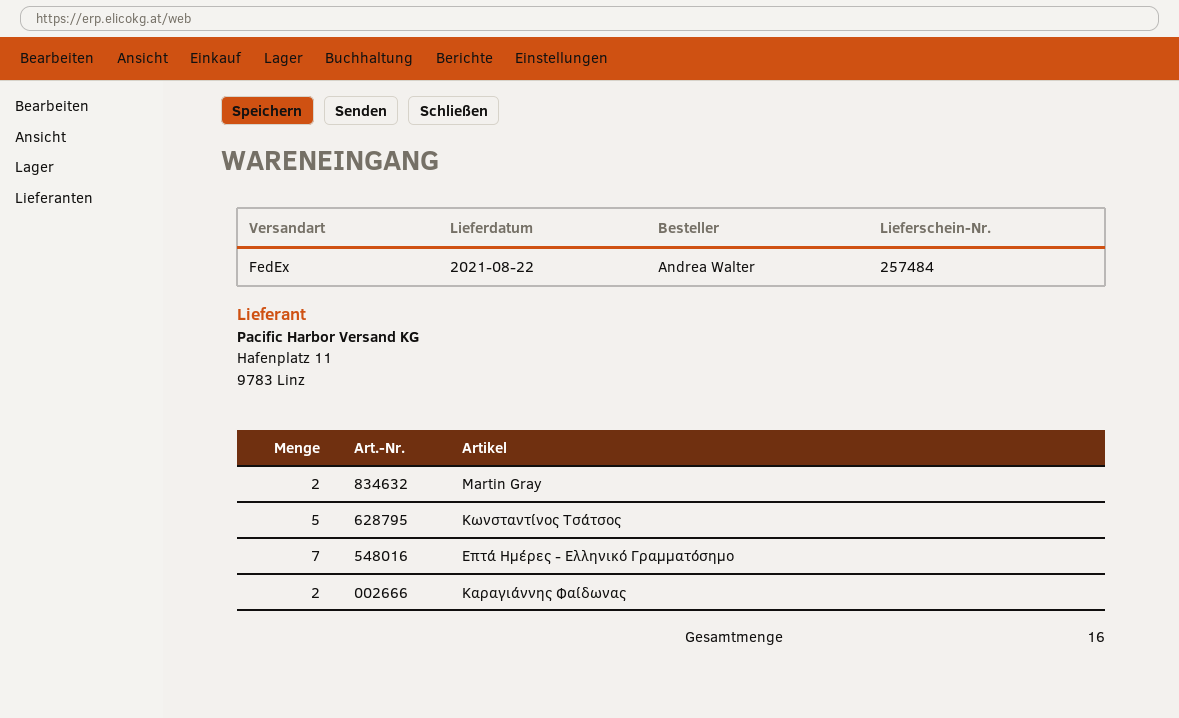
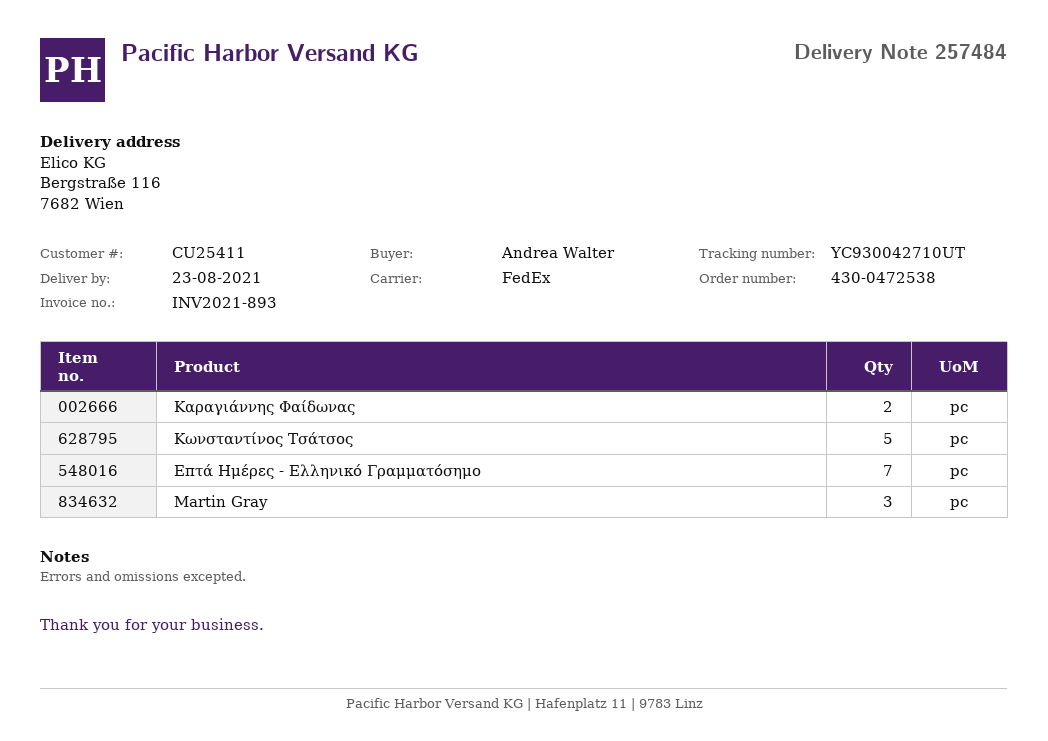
delivery date: 2021-08-22 -> 2021-08-23
Martin Gray: 2 -> 3

